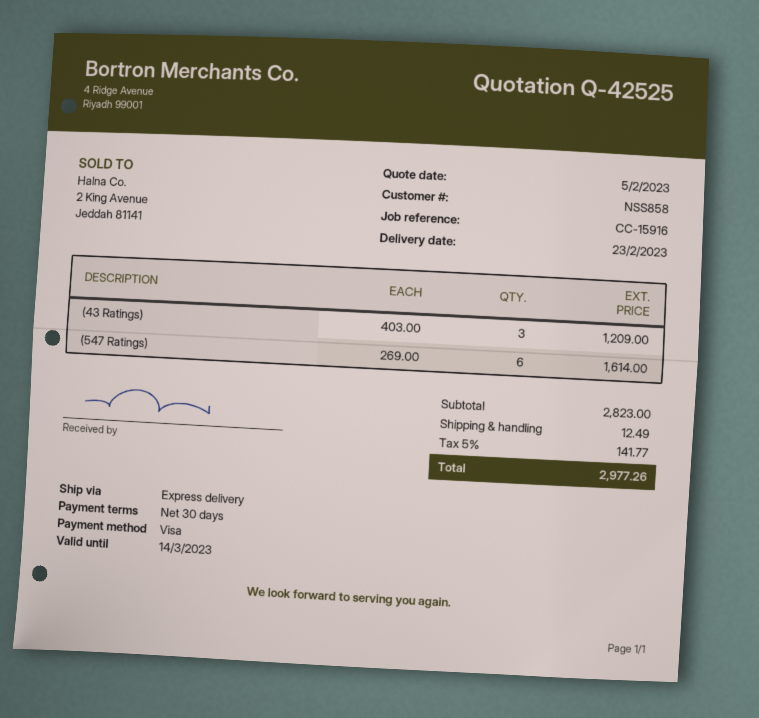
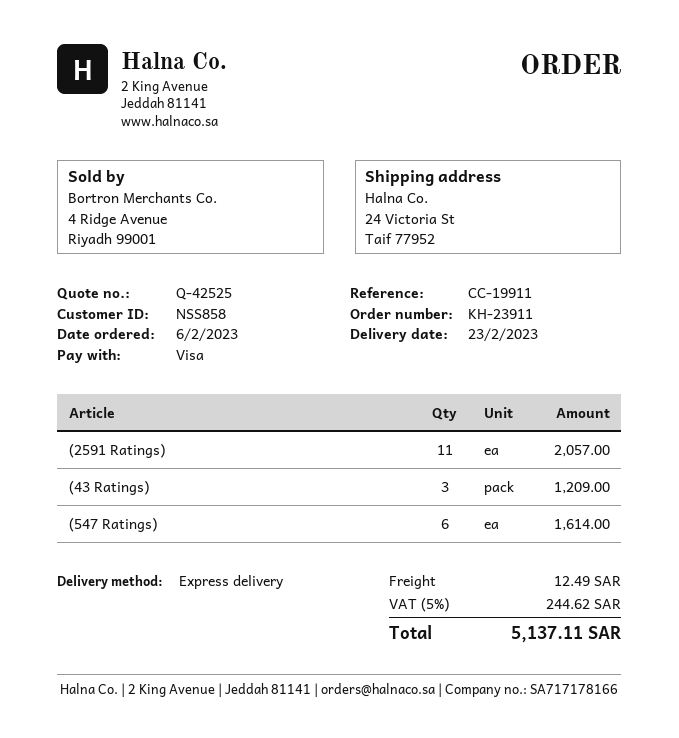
reference: CC-15916 -> CC-19911
(2591 Ratings): none -> 11 for 2057.00
tax: 5% = 141.77 -> 5% = 244.62
total: 2977.26 -> 5137.11

